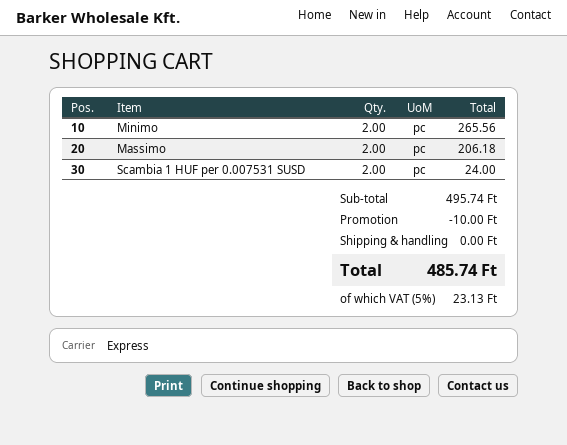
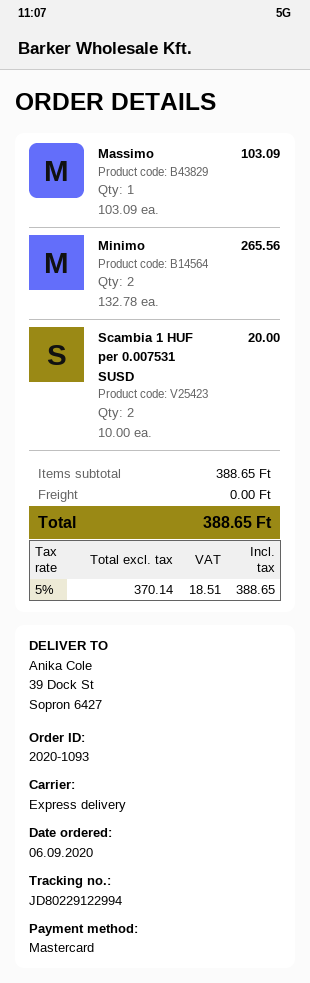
Massimo: 2 for 206.18 -> 1 for 103.09
Scambia 1 HUF per 0.007531 SUSD: 2 for 24.00 -> 2 for 20.00
subtotal: 495.74 -> 388.65
discount: 10.00 -> none
tax: 5% = 23.13 -> 5% = 18.51
total: 485.74 -> 388.65

